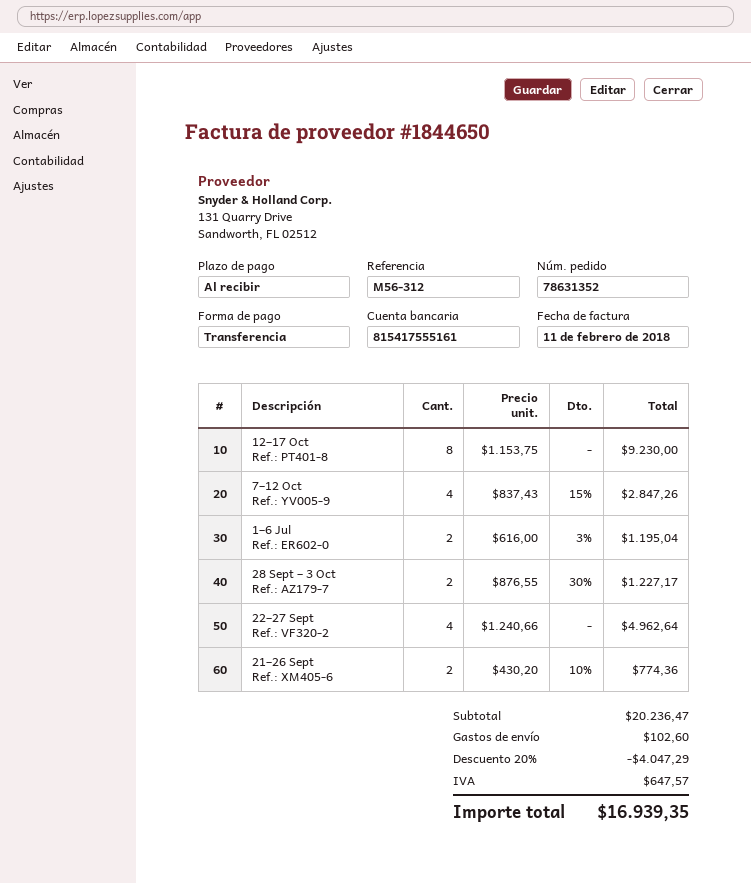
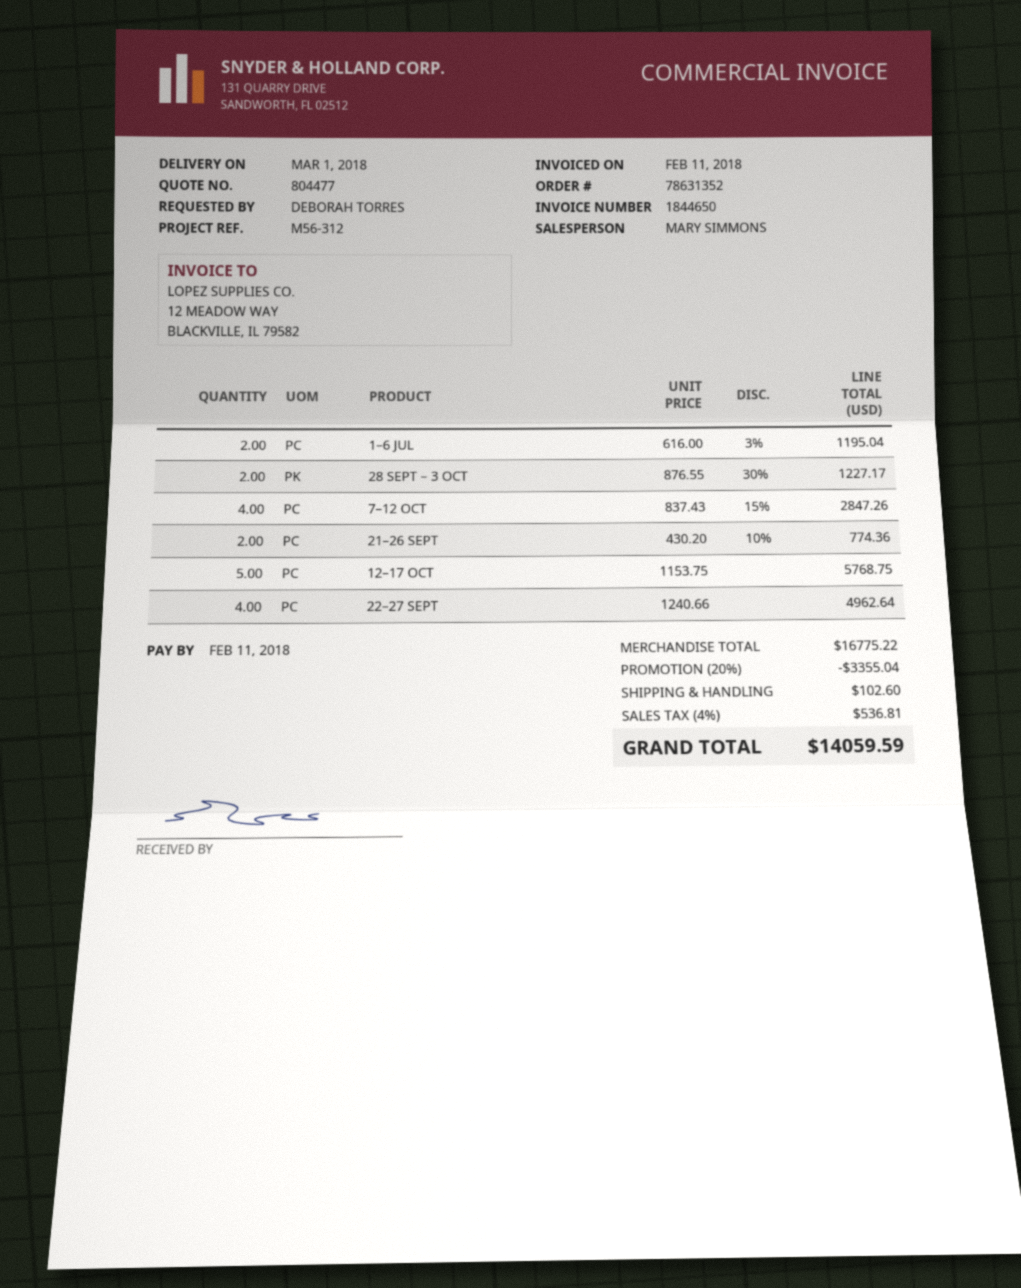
12–17 Oct: 8 x 1153.75 = 9230.00 -> 5 x 1153.75 = 5768.75
subtotal: 20236.47 -> 16775.22
discount: 20% = 4047.29 -> 20% = 3355.04
tax: 647.57 -> 536.81
total: 16939.35 -> 14059.59

